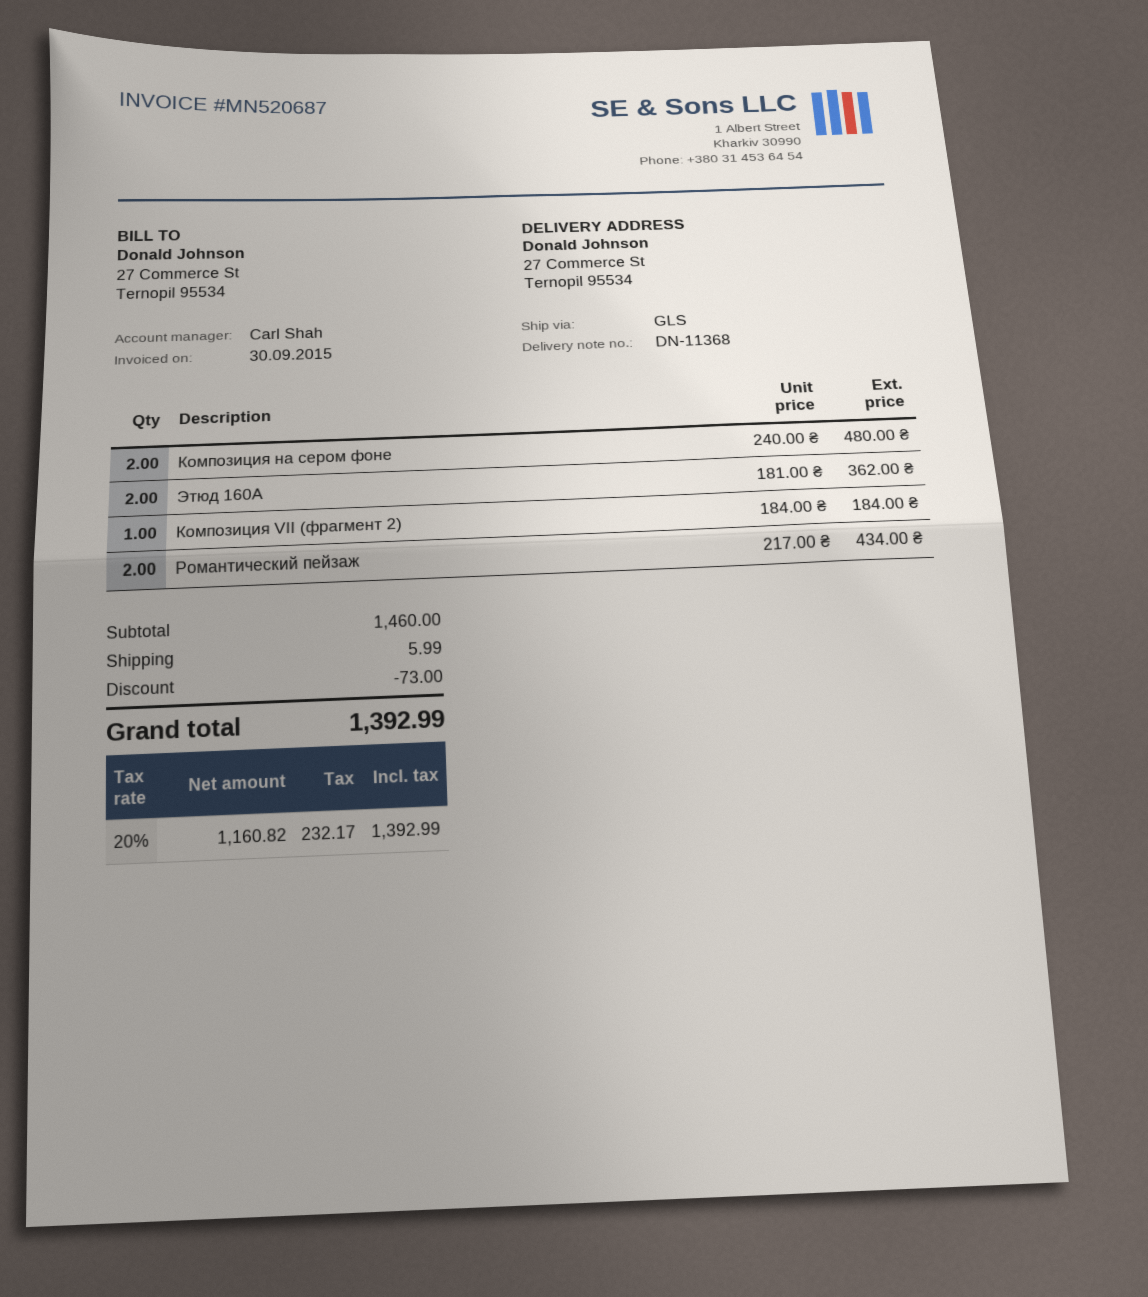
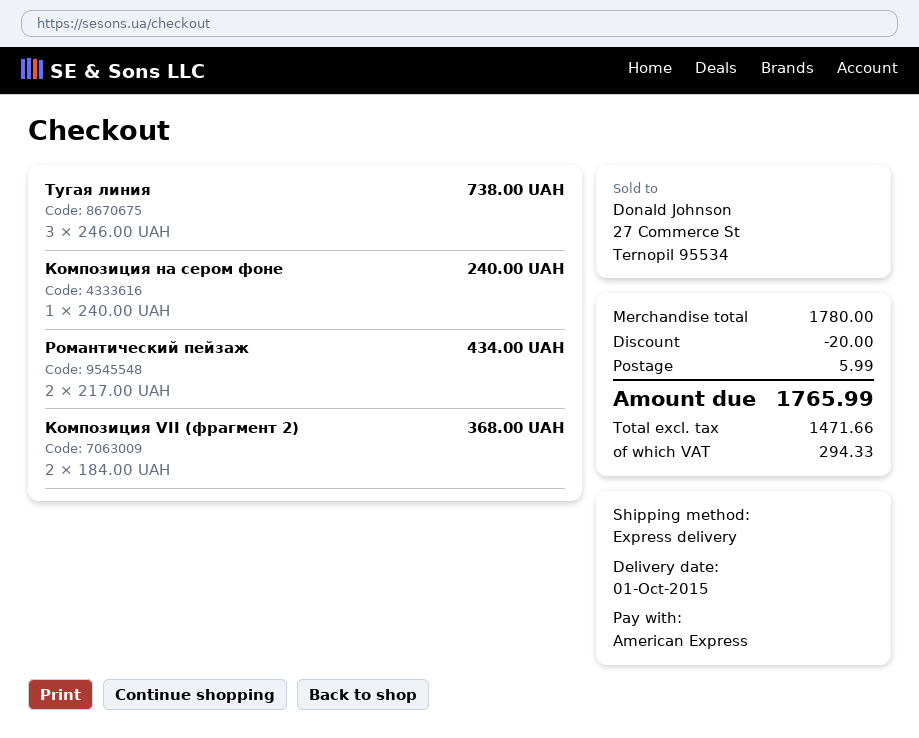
shipping method: GLS -> express
Композиция на сером фоне: 2 x 240.00 = 480.00 -> 1 x 240.00 = 240.00
Этюд 160А: 2 x 181.00 = 362.00 -> none
Композиция VII (фрагмент 2): 1 x 184.00 = 184.00 -> 2 x 184.00 = 368.00
Тугая линия: none -> 3 x 246.00 = 738.00
subtotal: 1460.00 -> 1780.00
discount: 73.00 -> 20.00
net: 1160.82 -> 1471.66
tax: 232.17 -> 294.33
total: 1392.99 -> 1765.99

